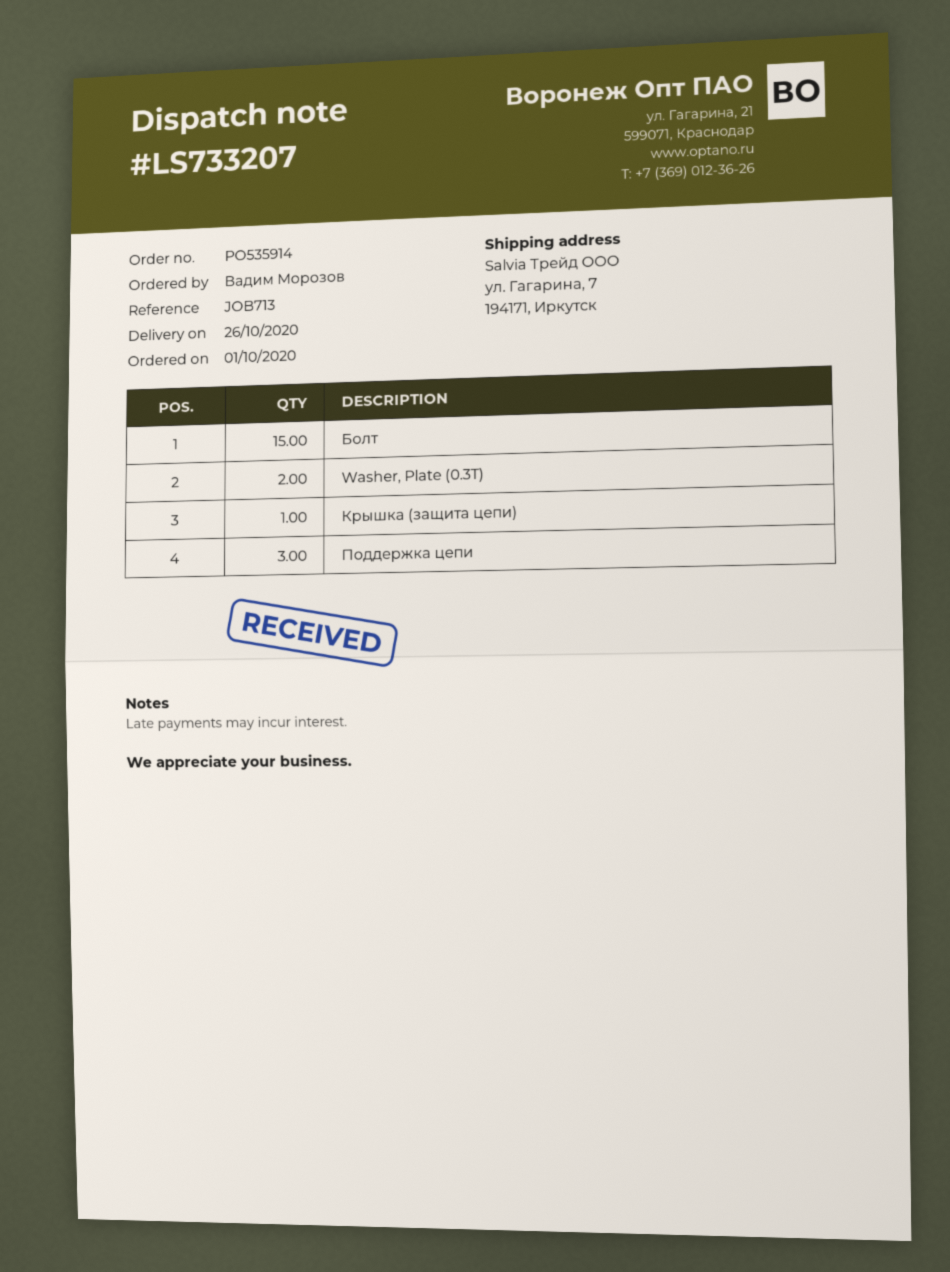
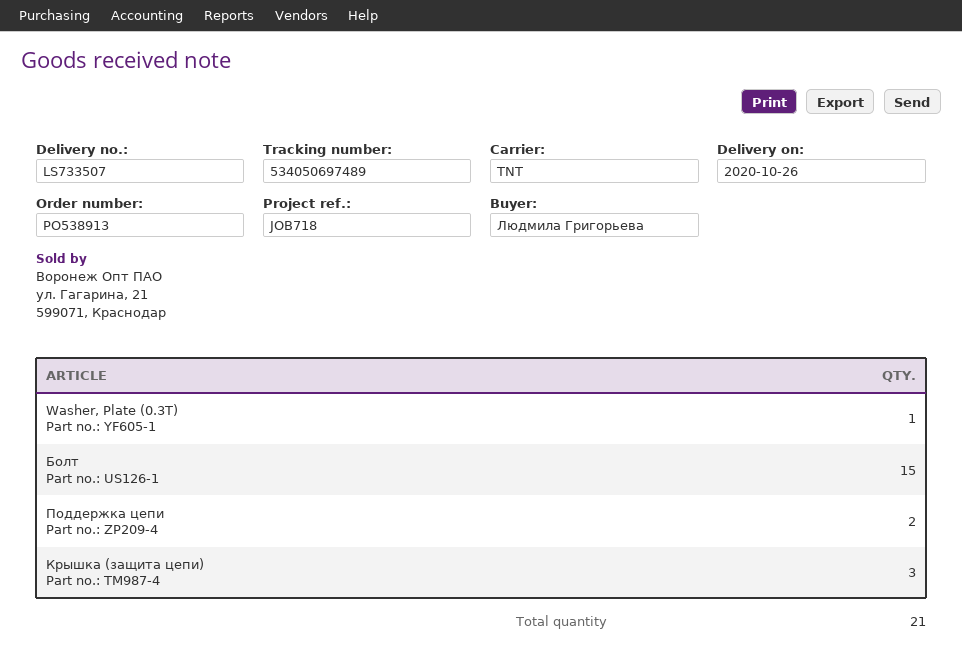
order number: PO535914 -> PO538913
delivery note number: LS733207 -> LS733507
reference: JOB713 -> JOB718
ordered by: Вадим Морозов -> Людмила Григорьева
Washer, Plate (0.3T): 2 -> 1
Крышка (защита цепи): 1 -> 3
Поддержка цепи: 3 -> 2

